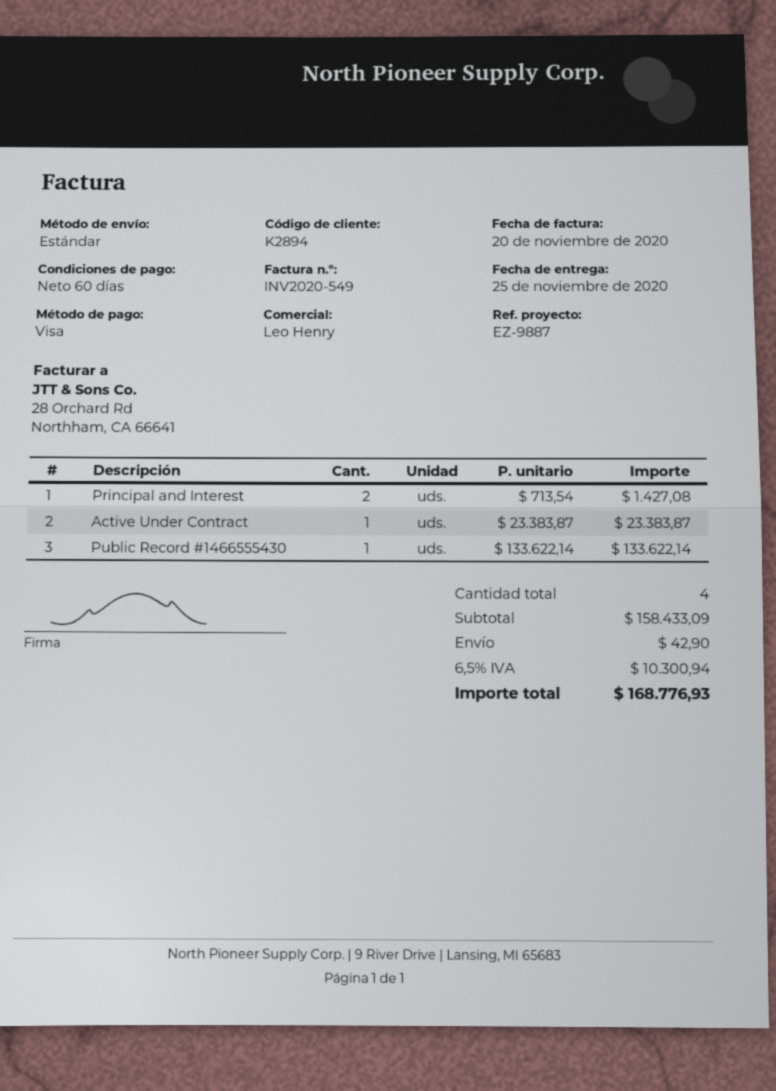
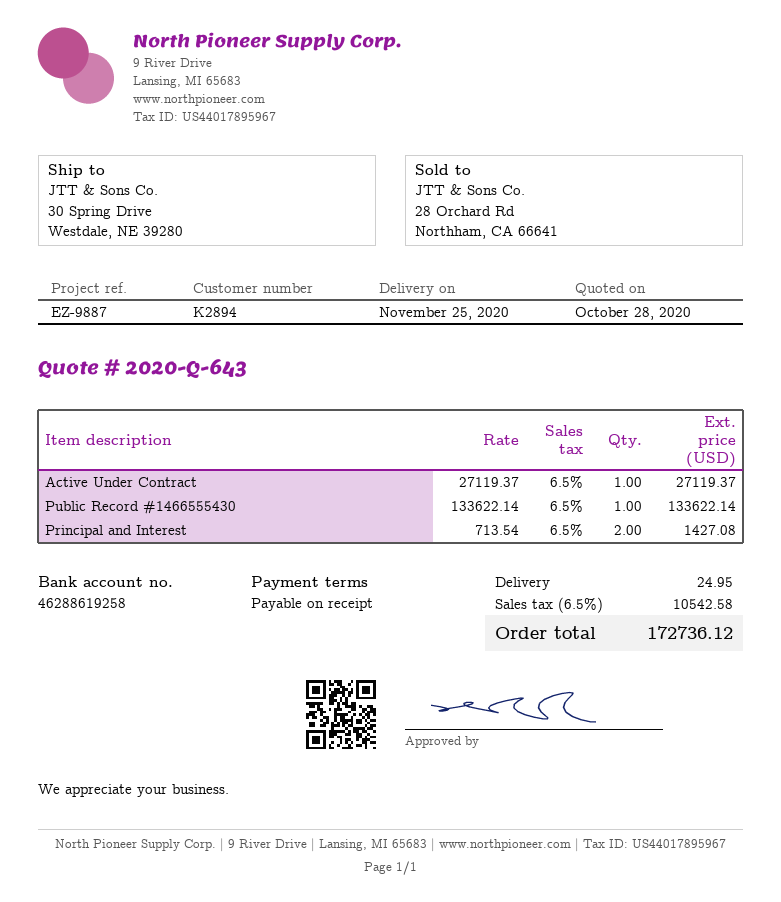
payment terms: 60 days -> on receipt
Active Under Contract: 1 x 23383.87 = 23383.87 -> 1 x 27119.37 = 27119.37
shipping: 42.90 -> 24.95
tax: 6.5% = 10300.94 -> 6.5% = 10542.58
total: 168776.93 -> 172736.12

